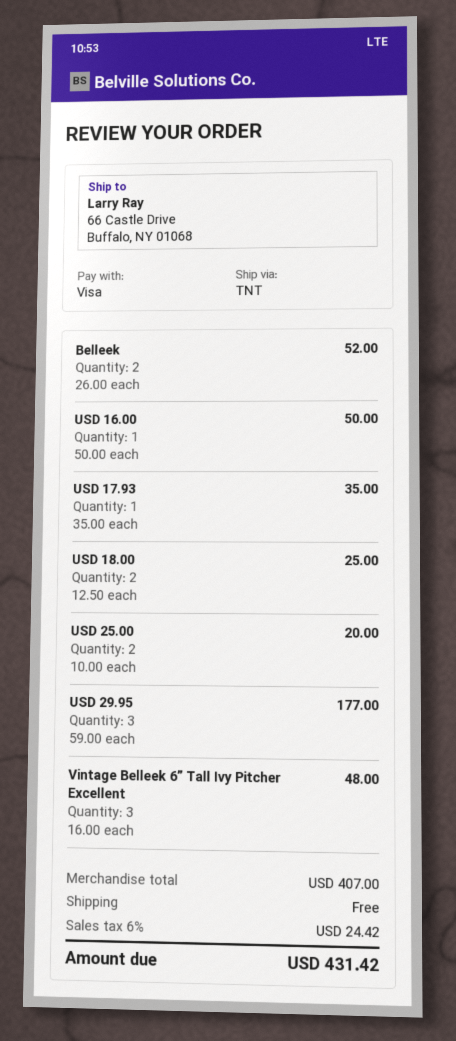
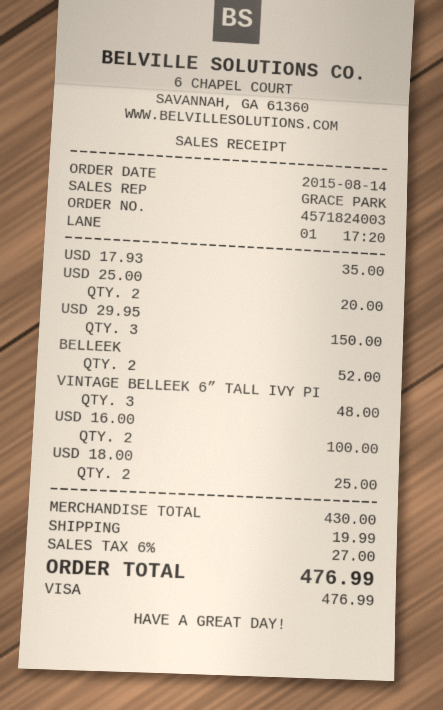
USD 16.00: 1 for 50.00 -> 2 for 100.00
USD 29.95: 3 for 177.00 -> 3 for 150.00
subtotal: 407.00 -> 430.00
shipping: 0.00 -> 19.99
tax: 6% = 24.42 -> 6% = 27.00
total: 431.42 -> 476.99

